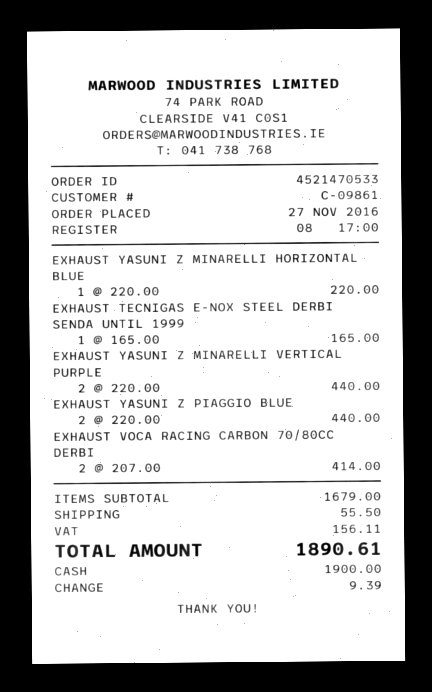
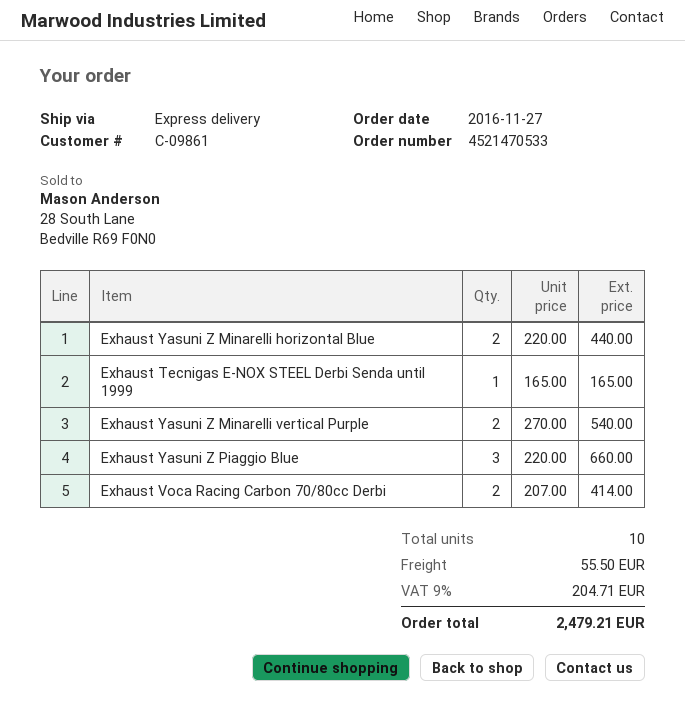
EXHAUST YASUNI Z MINARELLI HORIZONTAL BLUE: 1 x 220.00 = 220.00 -> 2 x 220.00 = 440.00
EXHAUST YASUNI Z MINARELLI VERTICAL PURPLE: 2 x 220.00 = 440.00 -> 2 x 270.00 = 540.00
EXHAUST YASUNI Z PIAGGIO BLUE: 2 x 220.00 = 440.00 -> 3 x 220.00 = 660.00
tax: 156.11 -> 204.71
total: 1890.61 -> 2479.21

